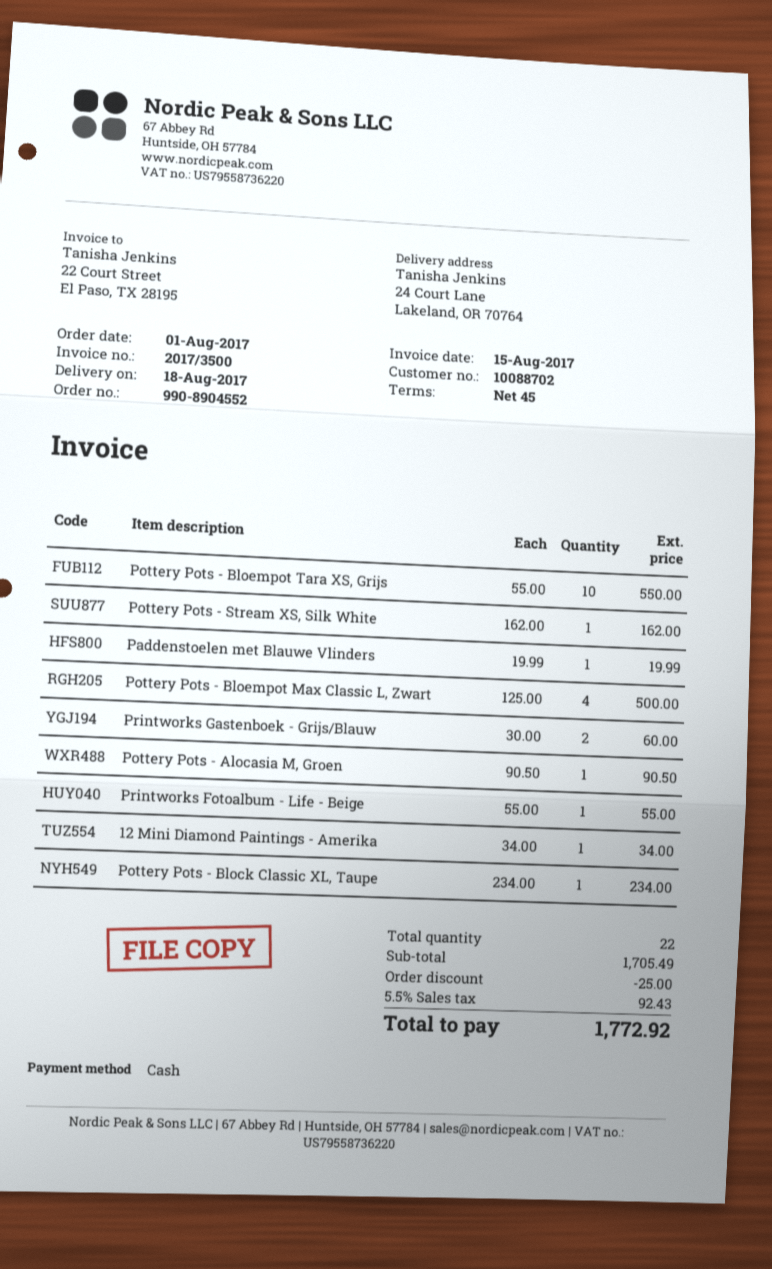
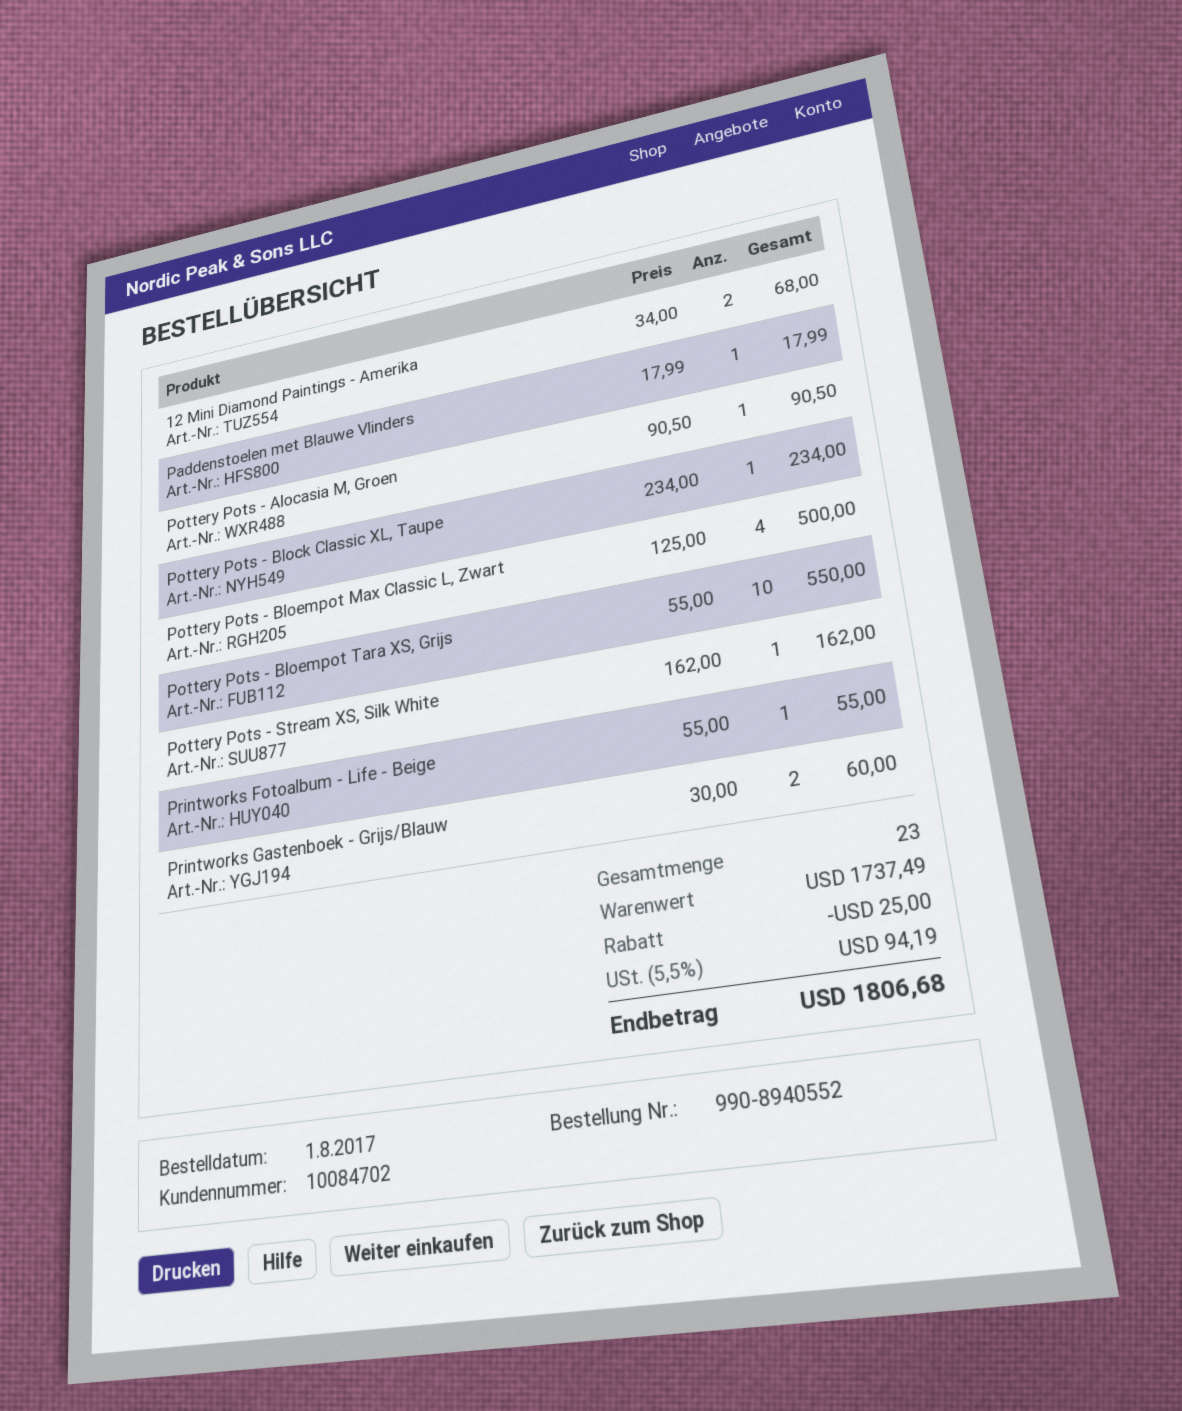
order number: 990-8904552 -> 990-8940552
customer number: 10088702 -> 10084702
Paddenstoelen met Blauwe Vlinders: 1 x 19.99 = 19.99 -> 1 x 17.99 = 17.99
12 Mini Diamond Paintings - Amerika: 1 x 34.00 = 34.00 -> 2 x 34.00 = 68.00
total quantity: 22 -> 23
subtotal: 1705.49 -> 1737.49
tax: 5.5% = 92.43 -> 5.5% = 94.19
total: 1772.92 -> 1806.68

